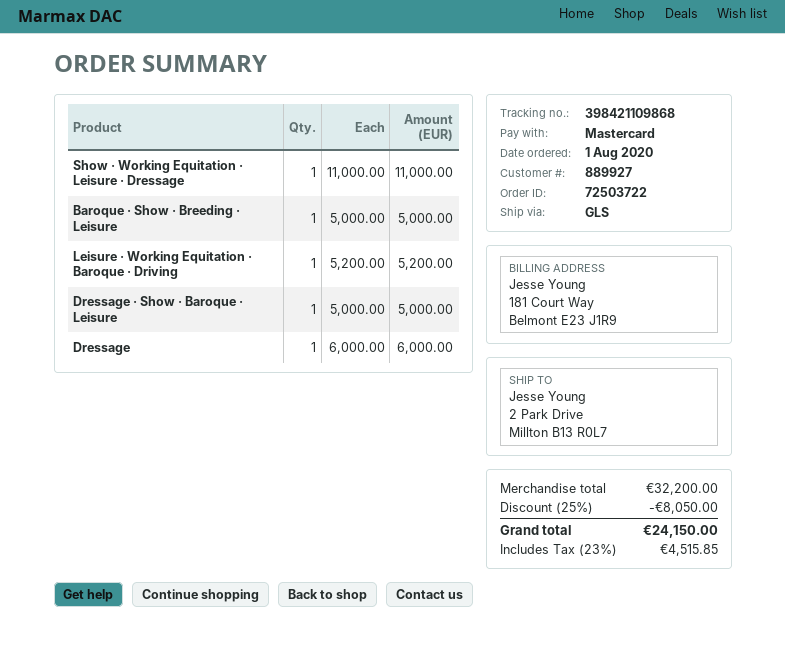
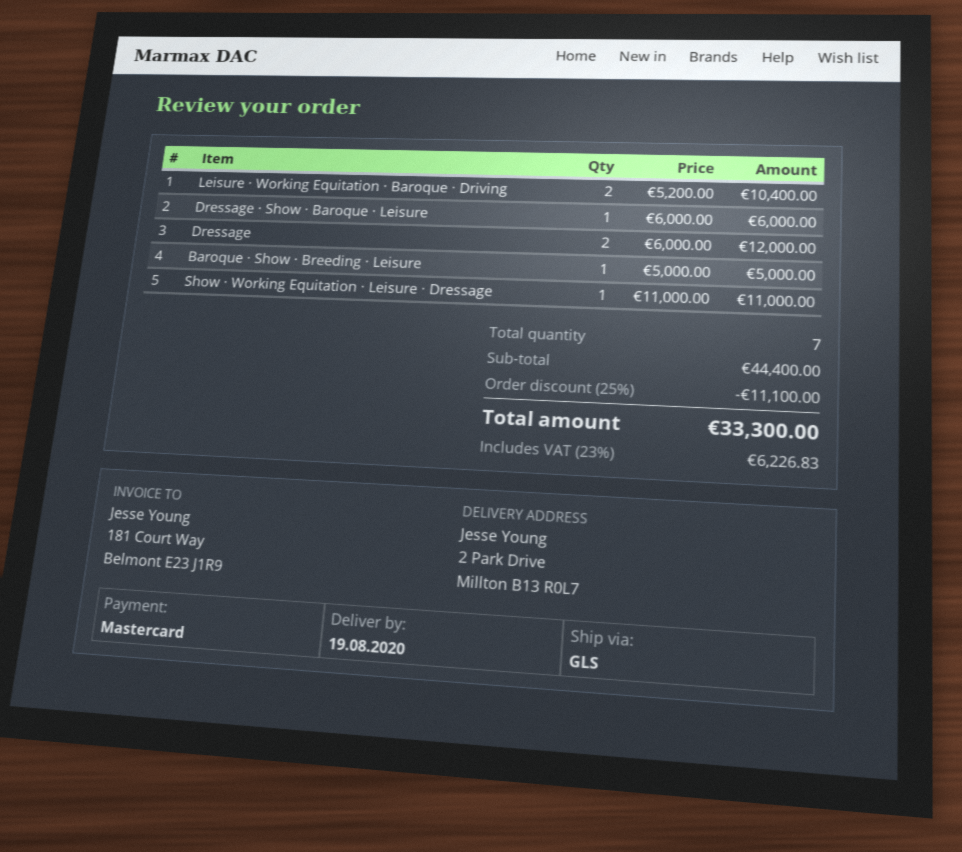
Leisure · Working Equitation · Baroque · Driving: 1 x 5200.00 = 5200.00 -> 2 x 5200.00 = 10400.00
Dressage · Show · Baroque · Leisure: 1 x 5000.00 = 5000.00 -> 1 x 6000.00 = 6000.00
Dressage: 1 x 6000.00 = 6000.00 -> 2 x 6000.00 = 12000.00
subtotal: 32200.00 -> 44400.00
discount: 25% = 8050.00 -> 25% = 11100.00
tax: 23% = 4515.85 -> 23% = 6226.83
total: 24150.00 -> 33300.00

